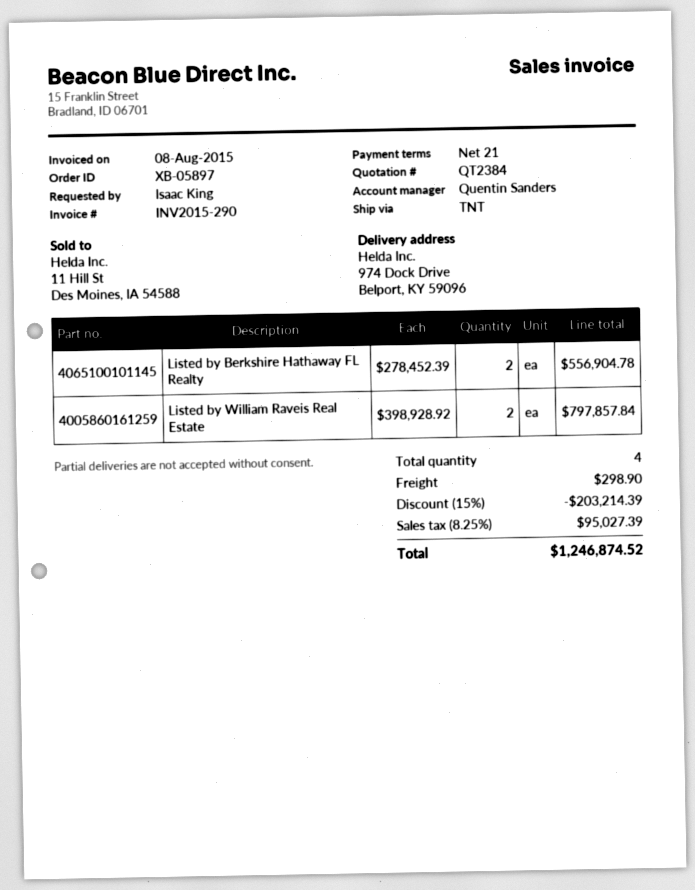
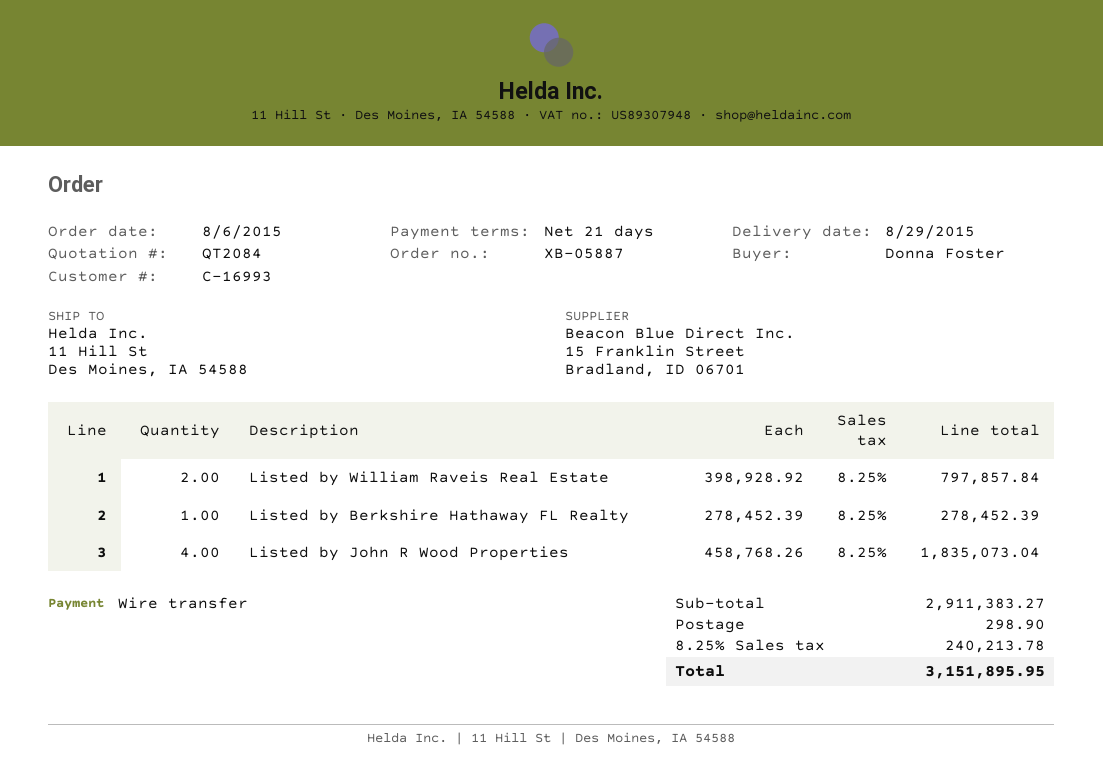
quote number: QT2384 -> QT2084
order number: XB-05897 -> XB-05887
ordered by: Isaac King -> Donna Foster
ship to: 974 Dock Drive, Belport, KY 59096 -> 11 Hill St, Des Moines, IA 54588
Listed by Berkshire Hathaway FL Realty: 2 x 278452.39 = 556904.78 -> 1 x 278452.39 = 278452.39
Listed by John R Wood Properties: none -> 4 x 458768.26 = 1835073.04
discount: 15% = 203214.39 -> none
tax: 8.25% = 95027.39 -> 8.25% = 240213.78
total: 1246874.52 -> 3151895.95

